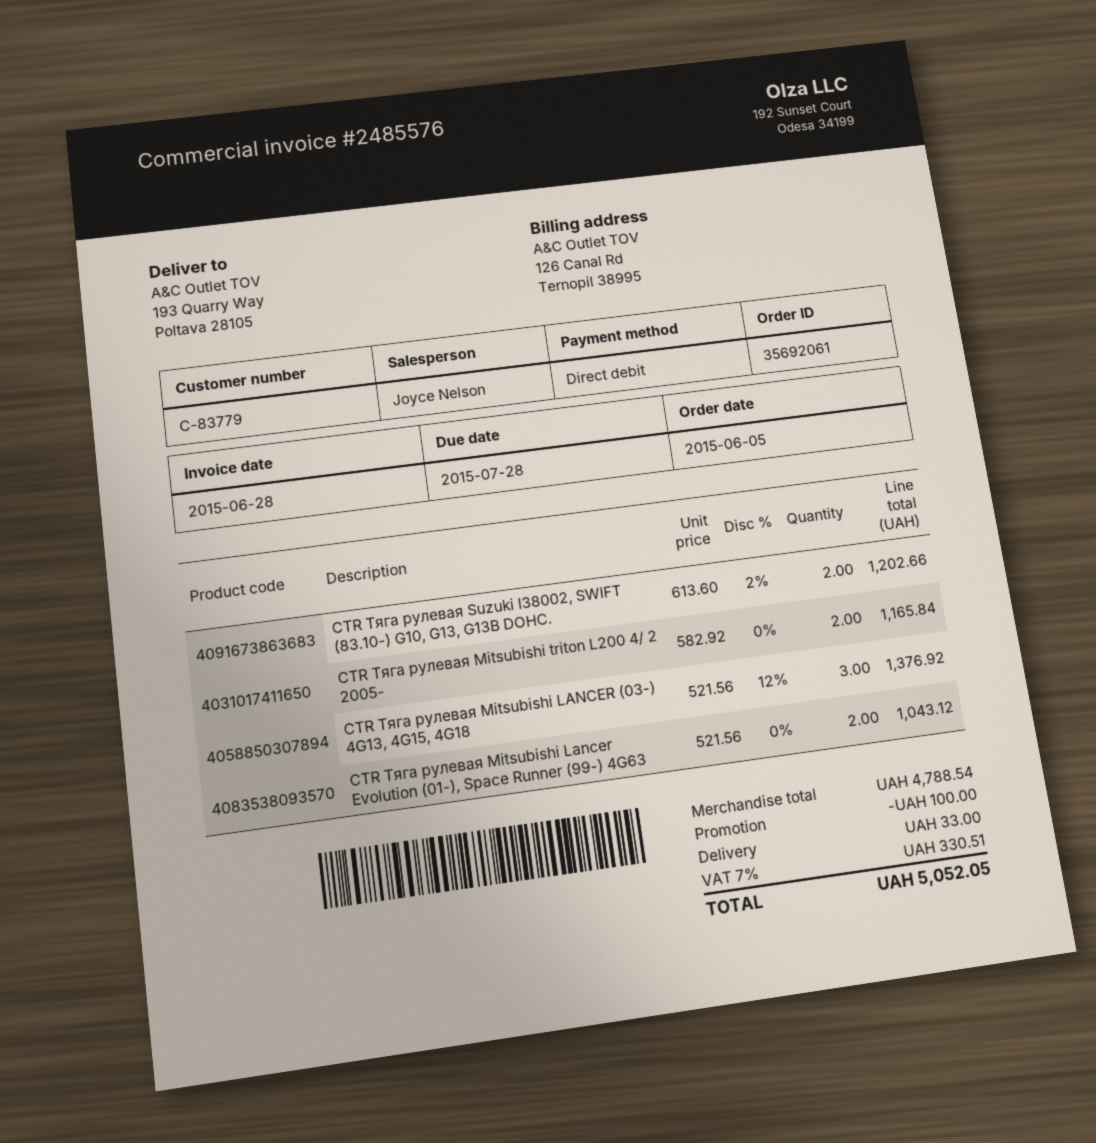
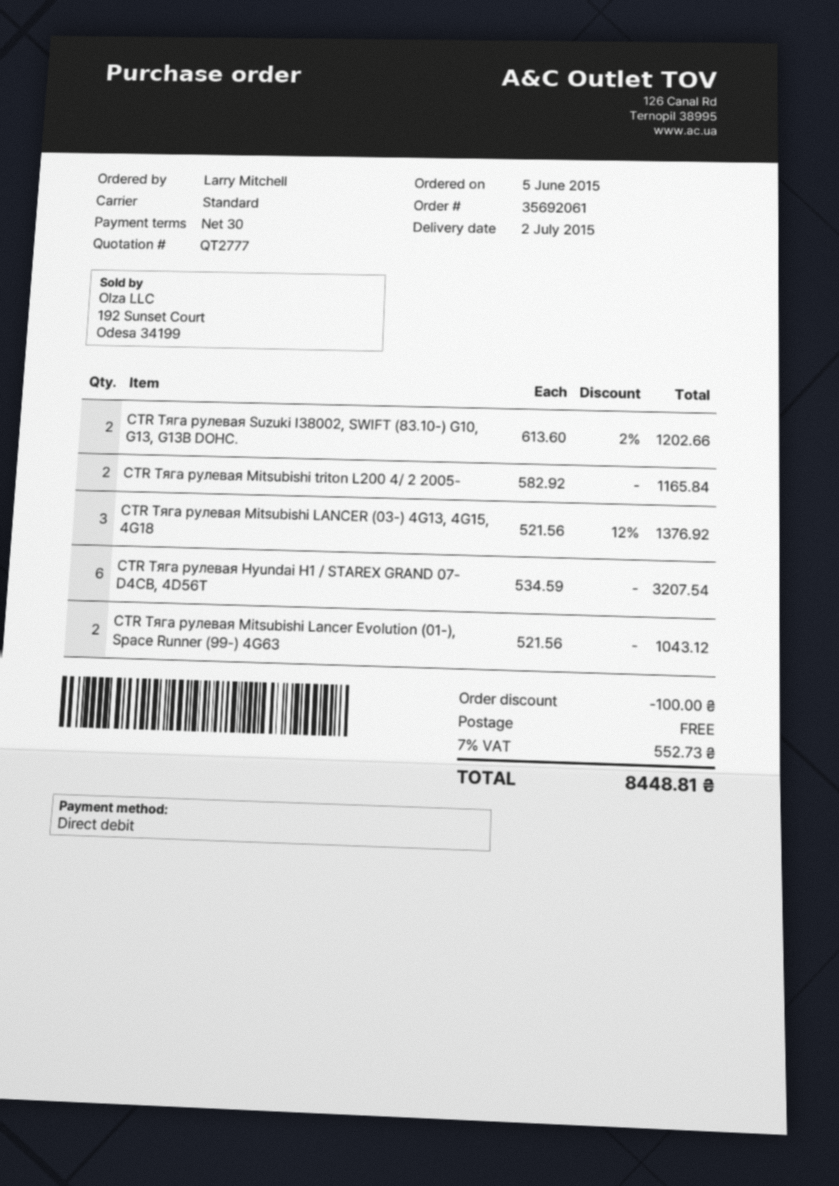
CTR Тяга рулевая Hyundai H1 / STAREX GRAND 07- D4CB, 4D56T: none -> 6 x 534.59 = 3207.54
shipping: 33.00 -> 0.00
tax: 7% = 330.51 -> 7% = 552.73
total: 5052.05 -> 8448.81

